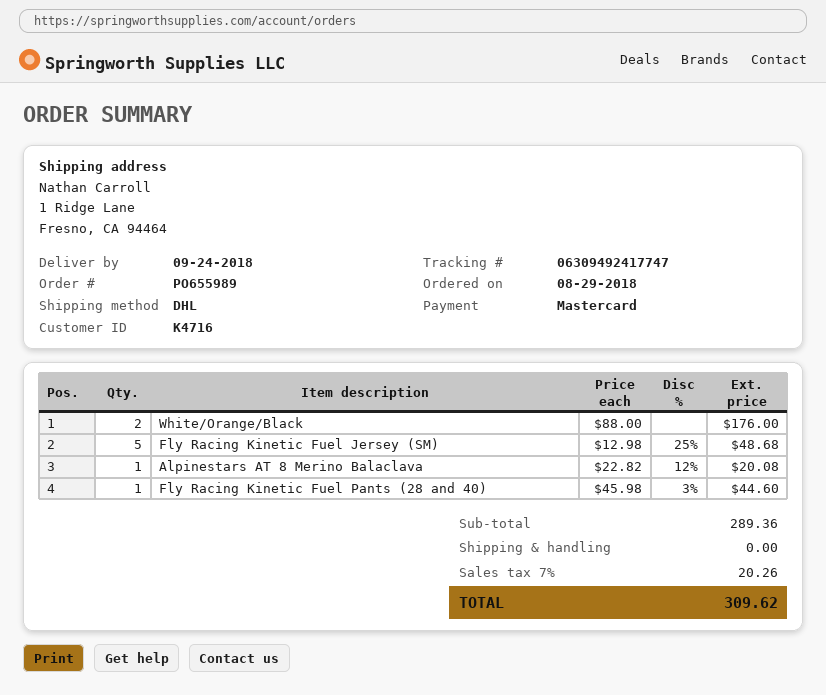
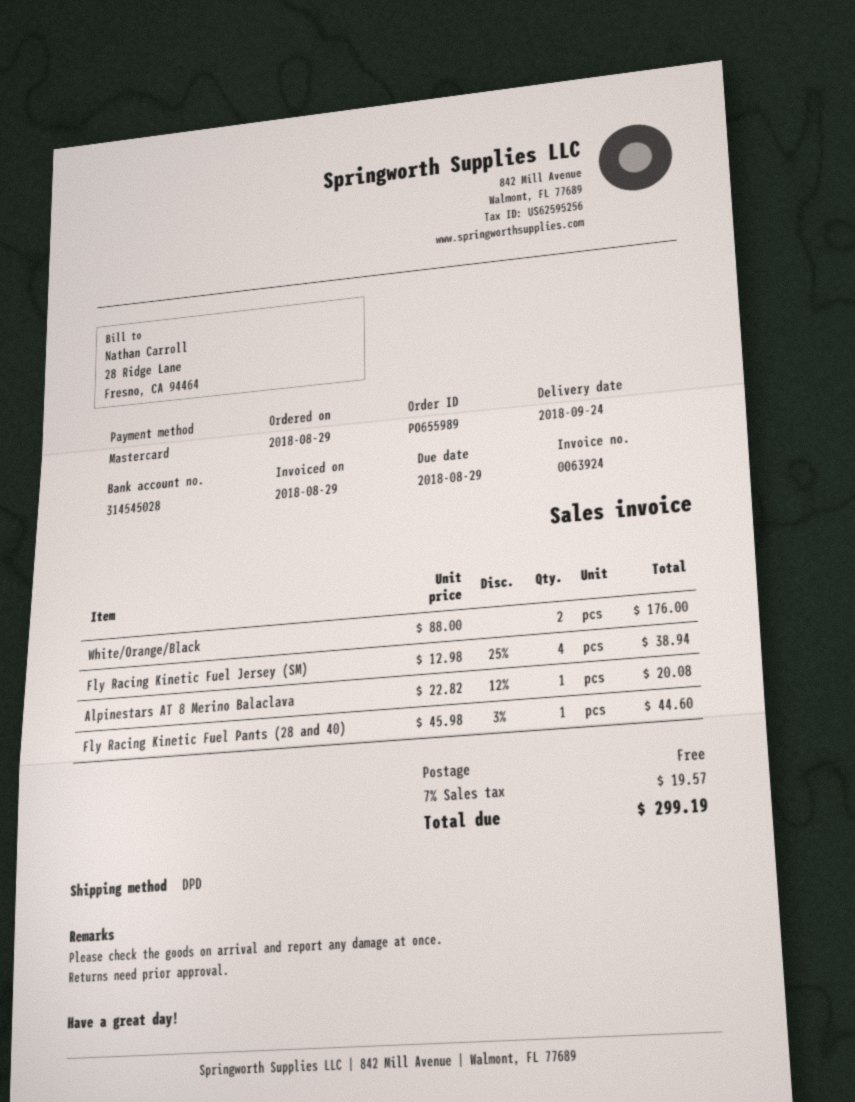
shipping method: DHL -> DPD
Fly Racing Kinetic Fuel Jersey (SM): 5 x 12.98 - 25% = 48.68 -> 4 x 12.98 - 25% = 38.94
tax: 7% = 20.26 -> 7% = 19.57
total: 309.62 -> 299.19

